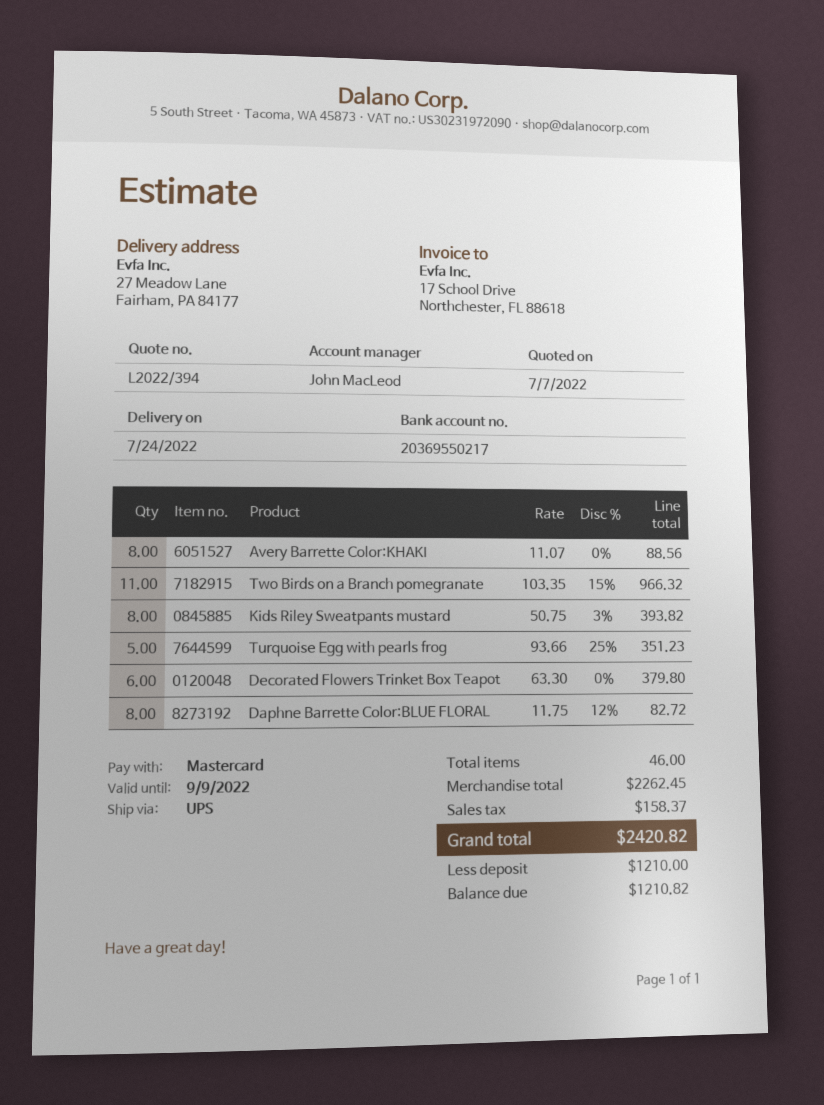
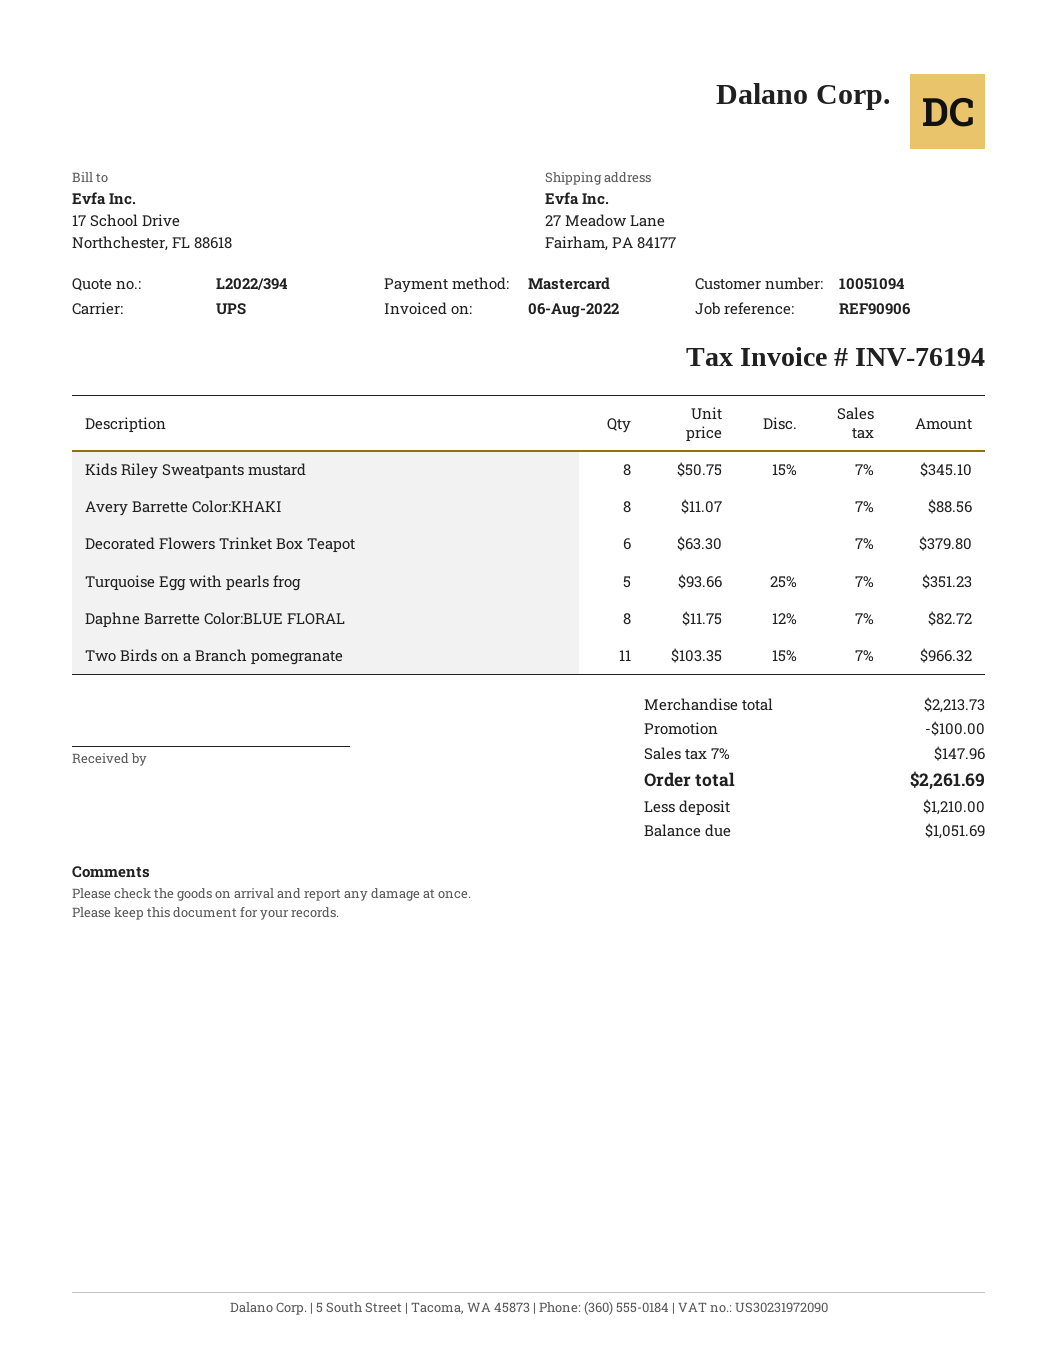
Kids Riley Sweatpants mustard: 8 x 50.75 - 3% = 393.82 -> 8 x 50.75 - 15% = 345.10
subtotal: 2262.45 -> 2213.73
discount: none -> 100.00
tax: 158.37 -> 147.96
total: 2420.82 -> 2261.69
balance: 1210.82 -> 1051.69

